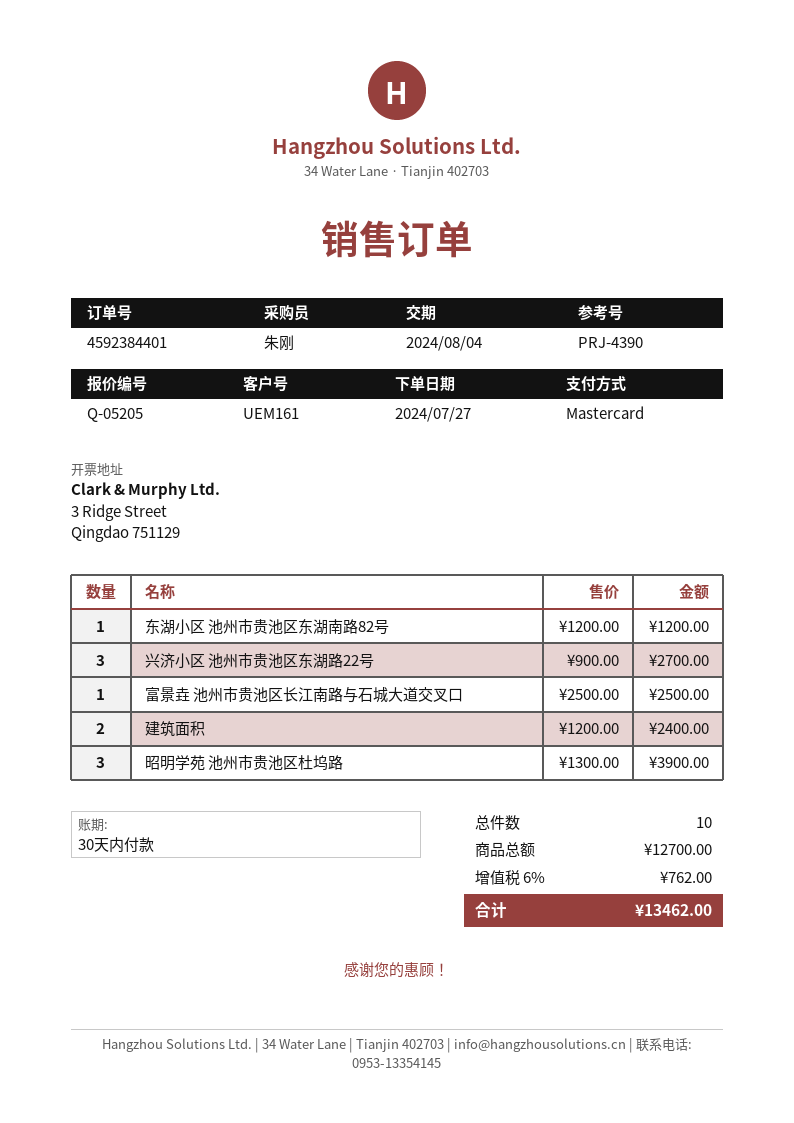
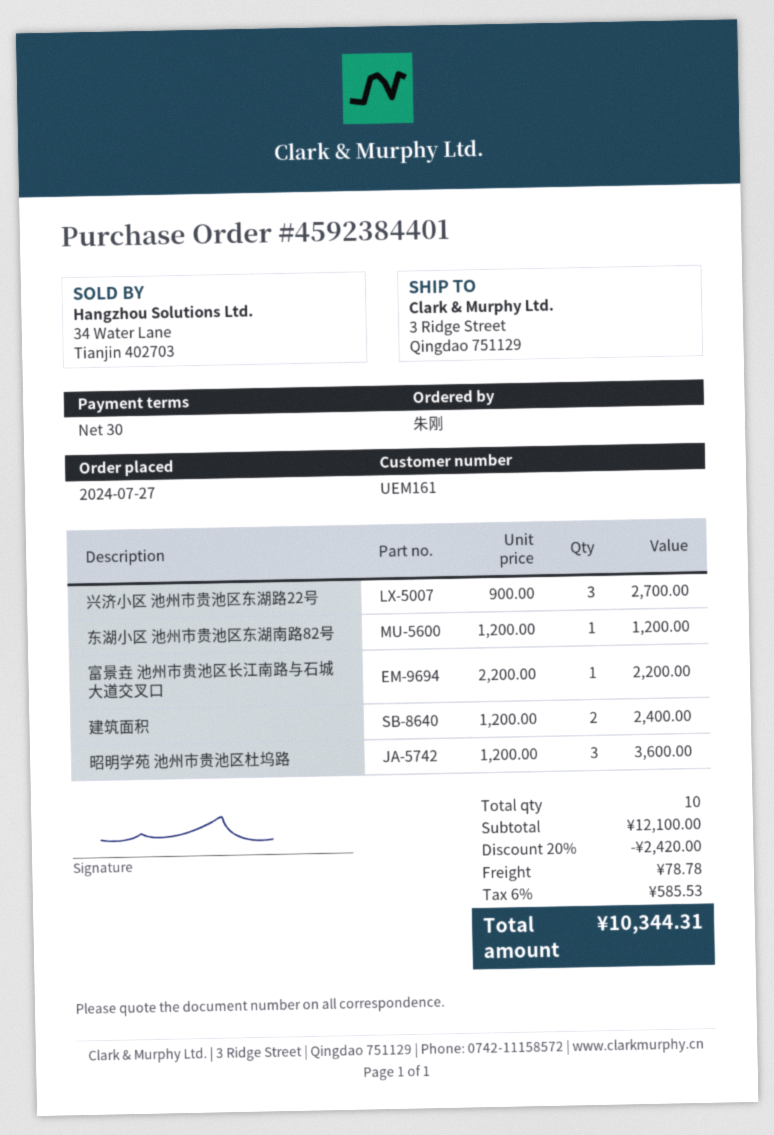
富景垚 池州市贵池区长江南路与石城大道交叉口: 1 x 2500.00 = 2500.00 -> 1 x 2200.00 = 2200.00
昭明学苑 池州市贵池区杜坞路: 3 x 1300.00 = 3900.00 -> 3 x 1200.00 = 3600.00
subtotal: 12700.00 -> 12100.00
discount: none -> 20% = 2420.00
shipping: none -> 78.78
tax: 6% = 762.00 -> 6% = 585.53
total: 13462.00 -> 10344.31

